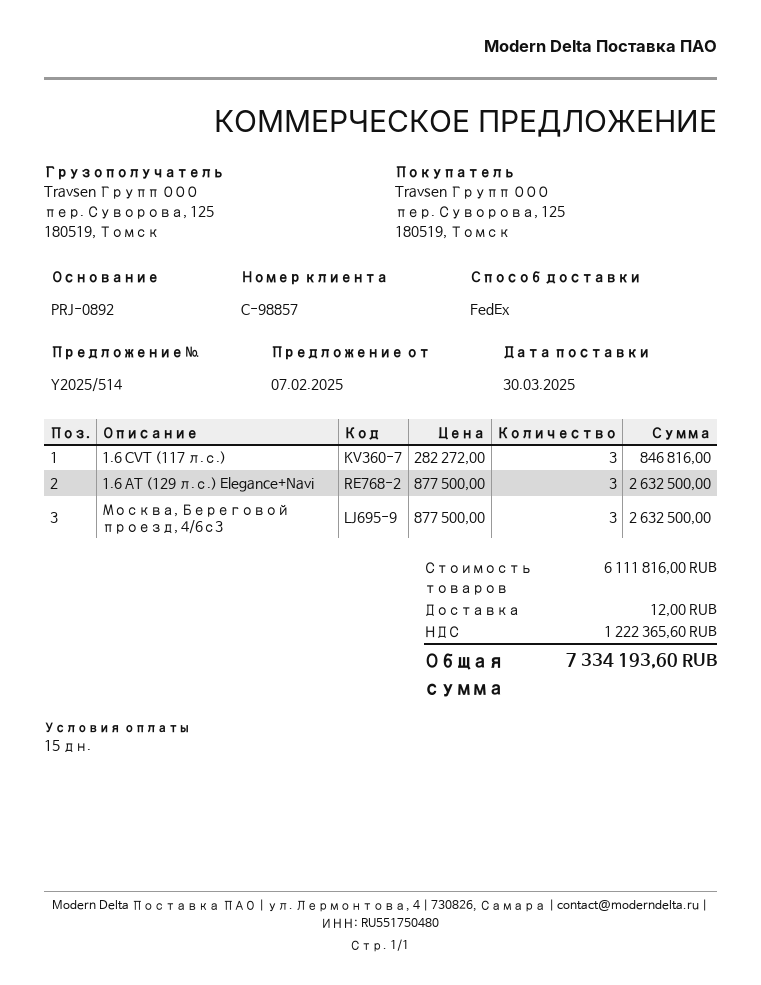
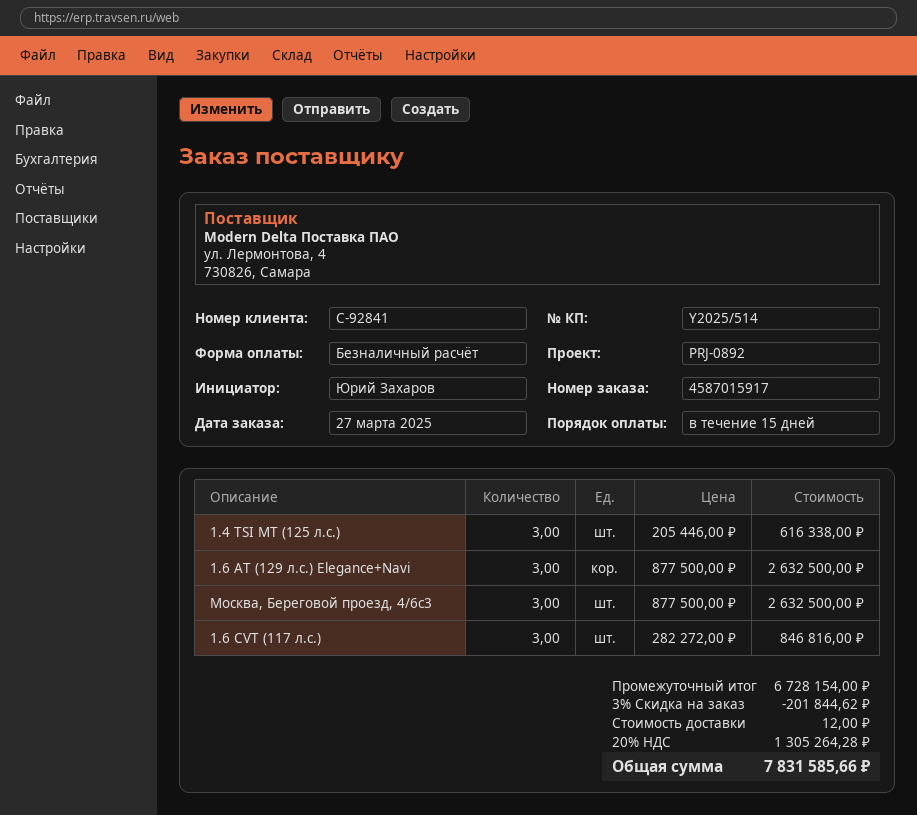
customer number: C-98857 -> C-92841
1.4 TSI МТ (125 л.с.): none -> 3 x 205446.00 = 616338.00
subtotal: 6111816.00 -> 6728154.00
discount: none -> 3% = 201844.62
tax: 1222365.60 -> 1305264.28
total: 7334193.60 -> 7831585.66

